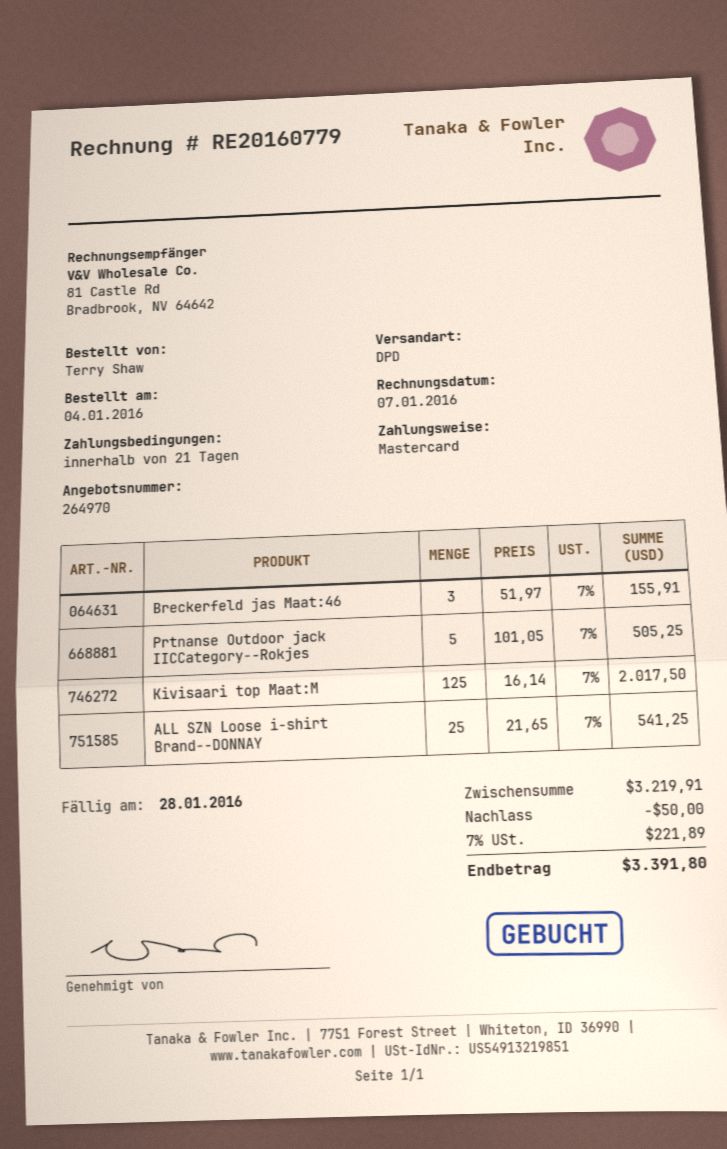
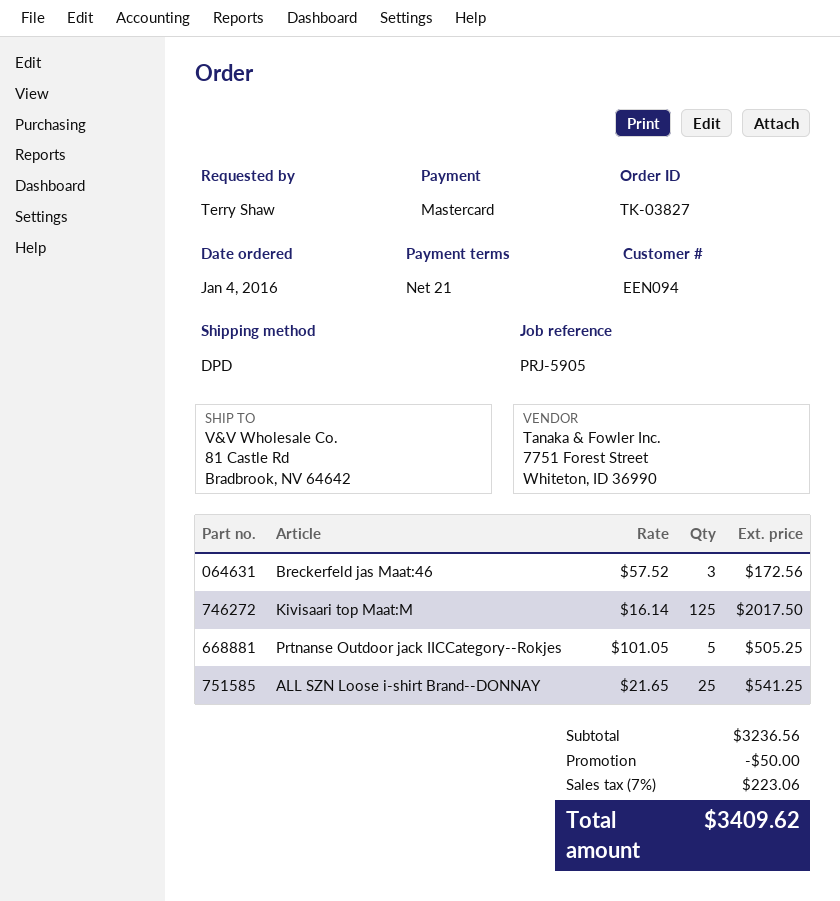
Breckerfeld jas Maat:46: 3 x 51.97 = 155.91 -> 3 x 57.52 = 172.56
subtotal: 3219.91 -> 3236.56
tax: 7% = 221.89 -> 7% = 223.06
total: 3391.80 -> 3409.62

